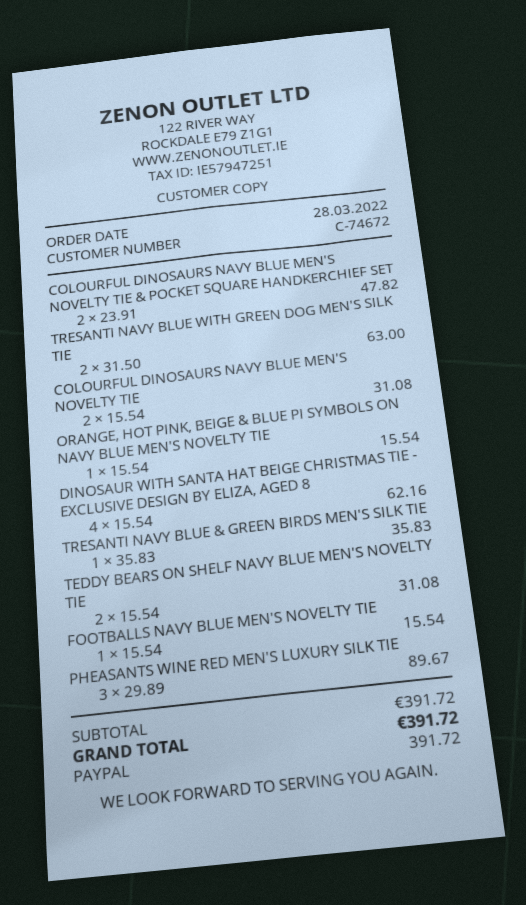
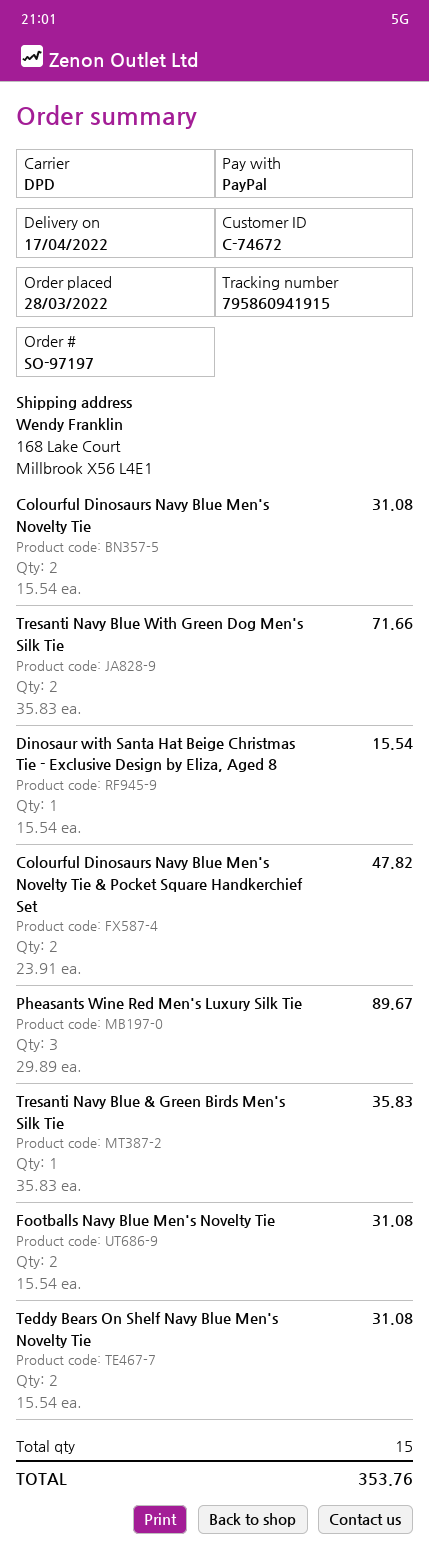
TRESANTI NAVY BLUE WITH GREEN DOG MEN'S SILK TIE: 2 x 31.50 = 63.00 -> 2 x 35.83 = 71.66
ORANGE, HOT PINK, BEIGE & BLUE PI SYMBOLS ON NAVY BLUE MEN'S NOVELTY TIE: 1 x 15.54 = 15.54 -> none
DINOSAUR WITH SANTA HAT BEIGE CHRISTMAS TIE - EXCLUSIVE DESIGN BY ELIZA, AGED 8: 4 x 15.54 = 62.16 -> 1 x 15.54 = 15.54
FOOTBALLS NAVY BLUE MEN'S NOVELTY TIE: 1 x 15.54 = 15.54 -> 2 x 15.54 = 31.08
total: 391.72 -> 353.76

